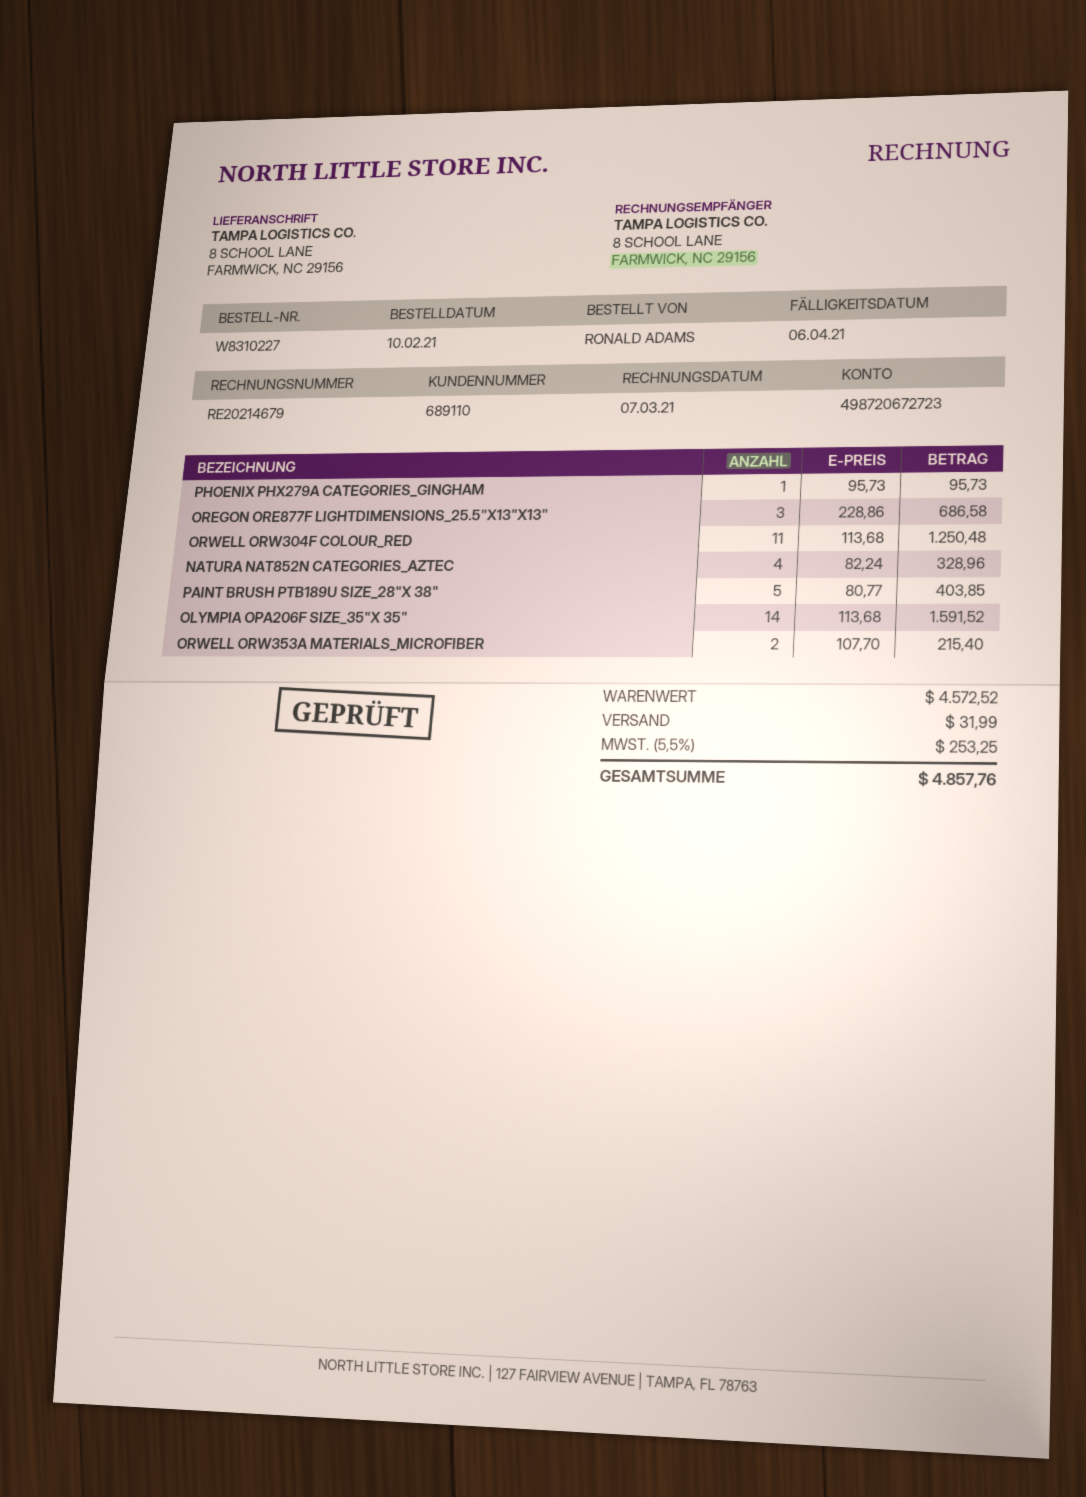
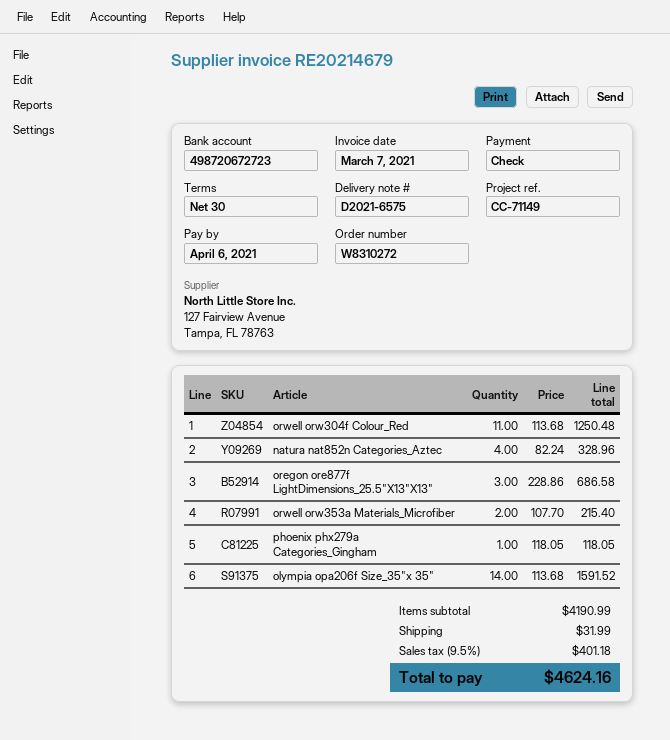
order number: W8310227 -> W8310272
PHOENIX PHX279A CATEGORIES_GINGHAM: 1 x 95.73 = 95.73 -> 1 x 118.05 = 118.05
PAINT BRUSH PTB189U SIZE_28"X 38": 5 x 80.77 = 403.85 -> none
subtotal: 4572.52 -> 4190.99
tax: 5.5% = 253.25 -> 9.5% = 401.18
total: 4857.76 -> 4624.16

